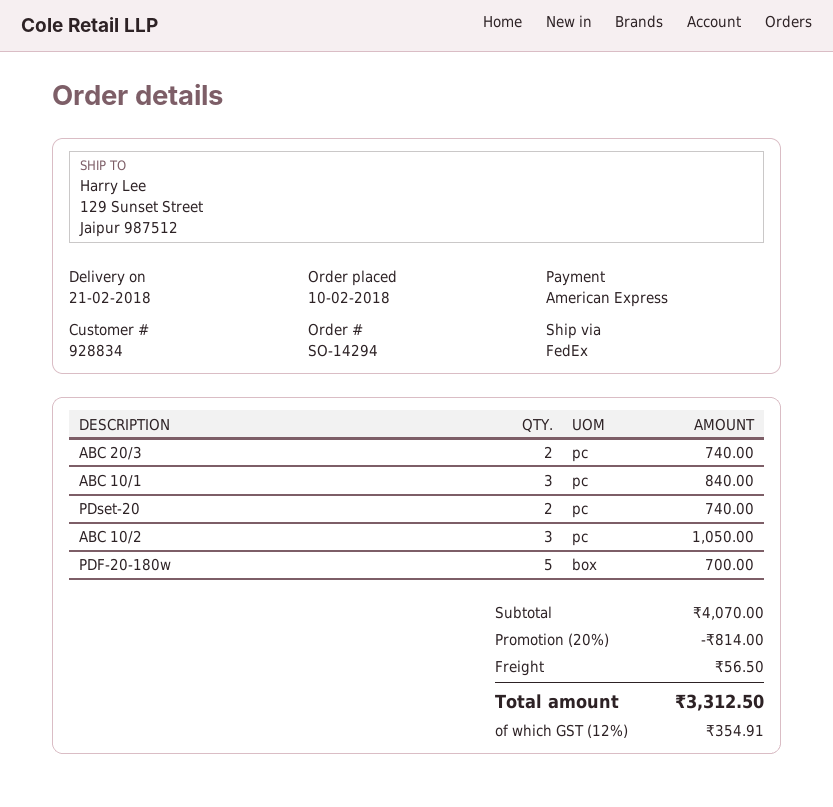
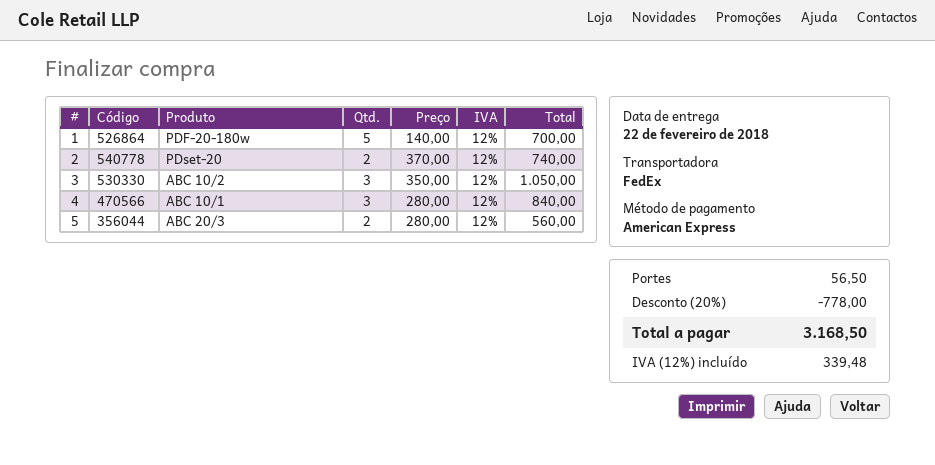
delivery date: 2018-02-21 -> 2018-02-22
ABC 20/3: 2 for 740.00 -> 2 for 560.00
discount: 20% = 814.00 -> 20% = 778.00
tax: 12% = 354.91 -> 12% = 339.48
total: 3312.50 -> 3168.50

